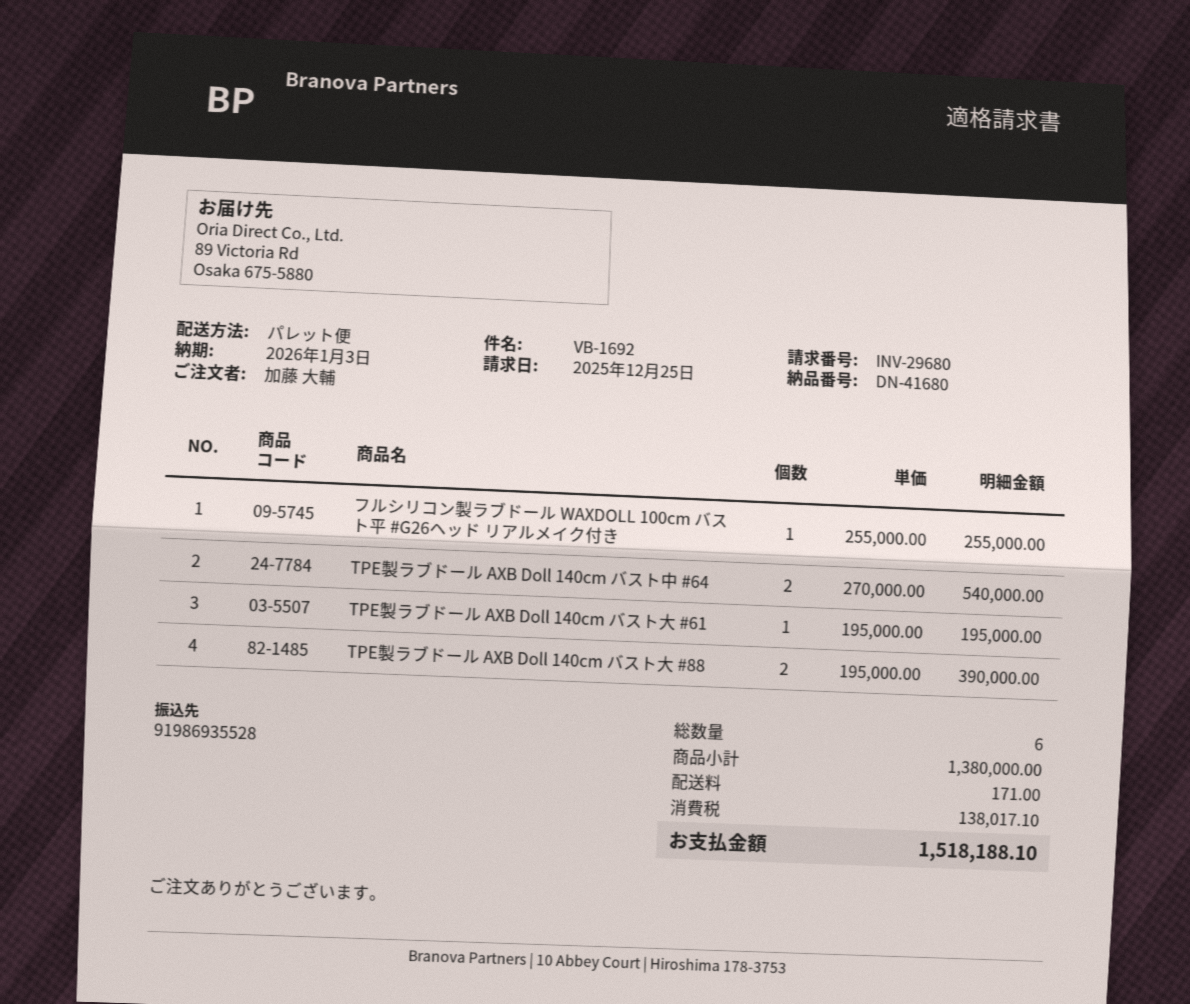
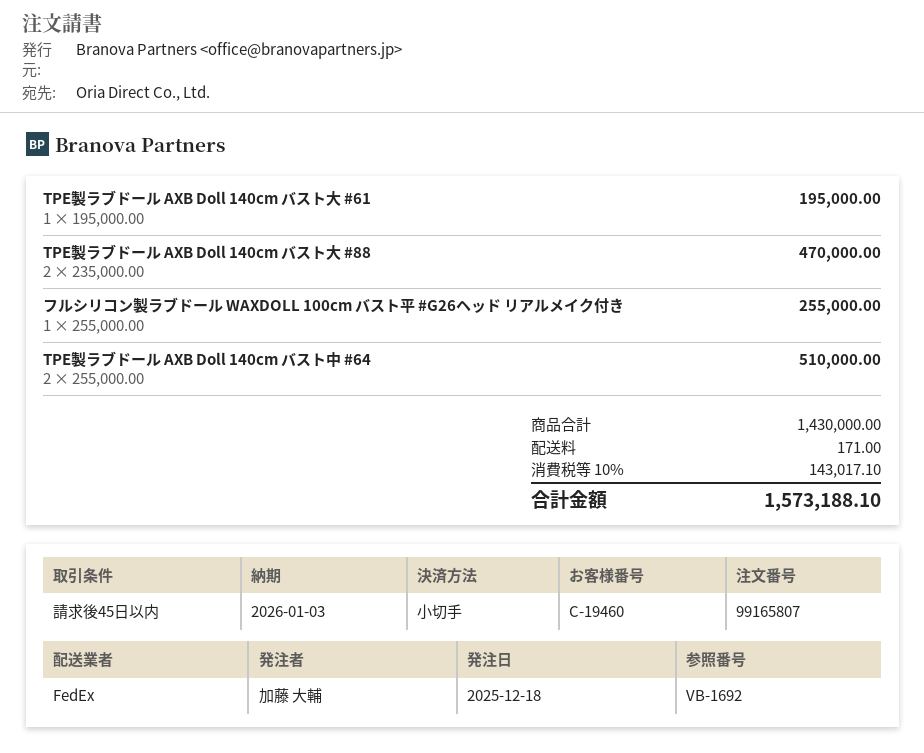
shipping method: pallet freight -> FedEx
TPE製ラブドール AXB Doll 140cm バスト中 #64: 2 x 270000.00 = 540000.00 -> 2 x 255000.00 = 510000.00
TPE製ラブドール AXB Doll 140cm バスト大 #88: 2 x 195000.00 = 390000.00 -> 2 x 235000.00 = 470000.00
subtotal: 1380000.00 -> 1430000.00
tax: 138017.10 -> 143017.10
total: 1518188.10 -> 1573188.10

